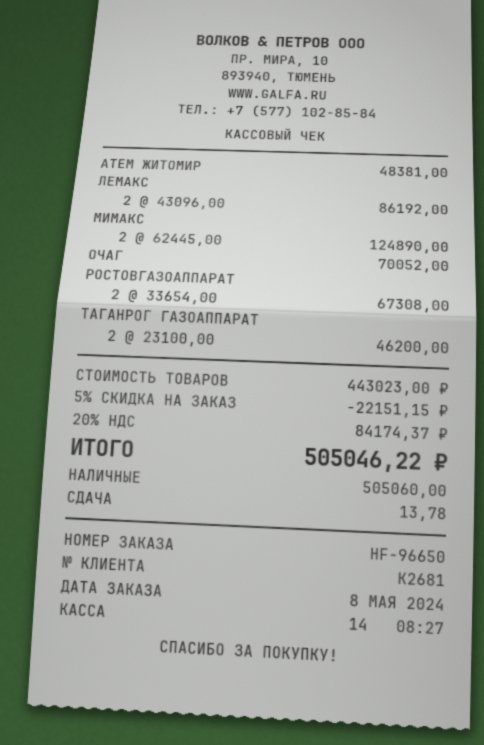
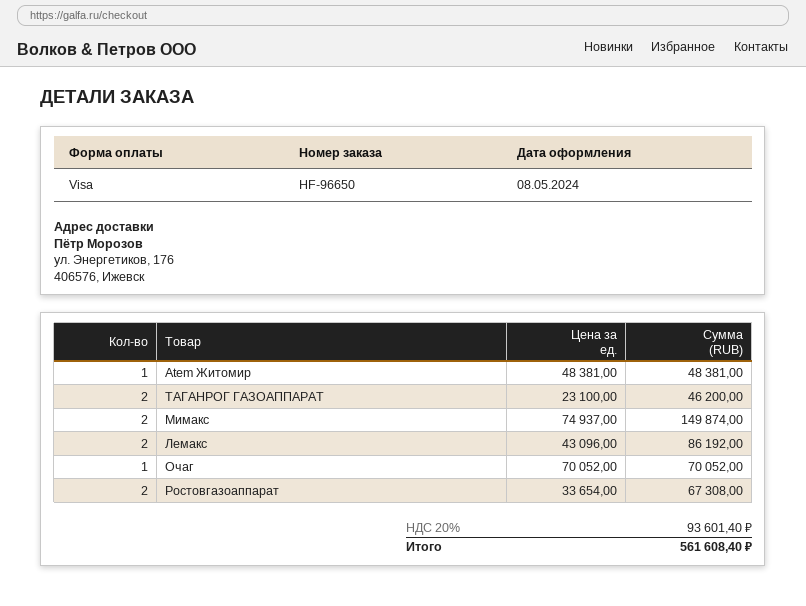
payment method: cash -> Visa
МИМАКС: 2 x 62445.00 = 124890.00 -> 2 x 74937.00 = 149874.00
discount: 5% = 22151.15 -> none
tax: 20% = 84174.37 -> 20% = 93601.40
total: 505046.22 -> 561608.40

